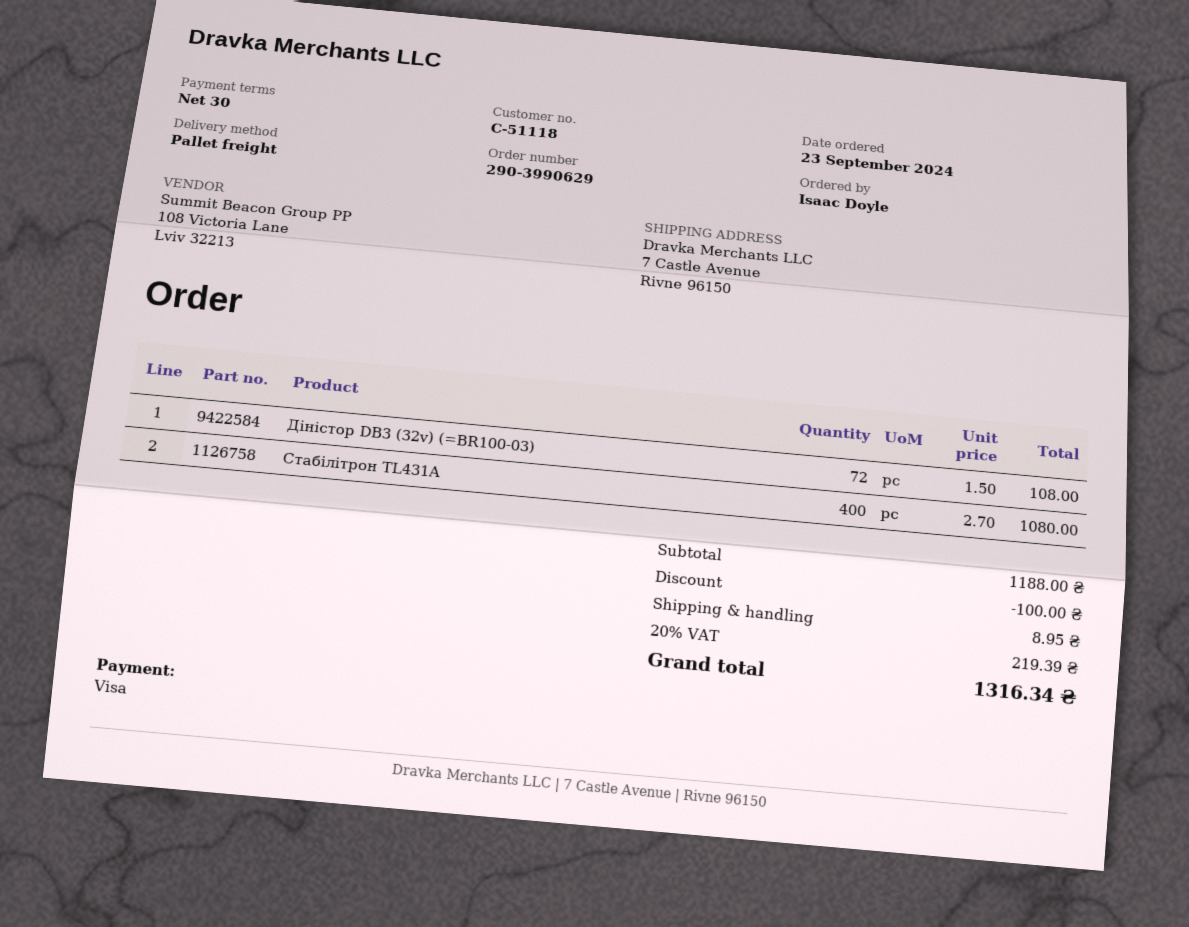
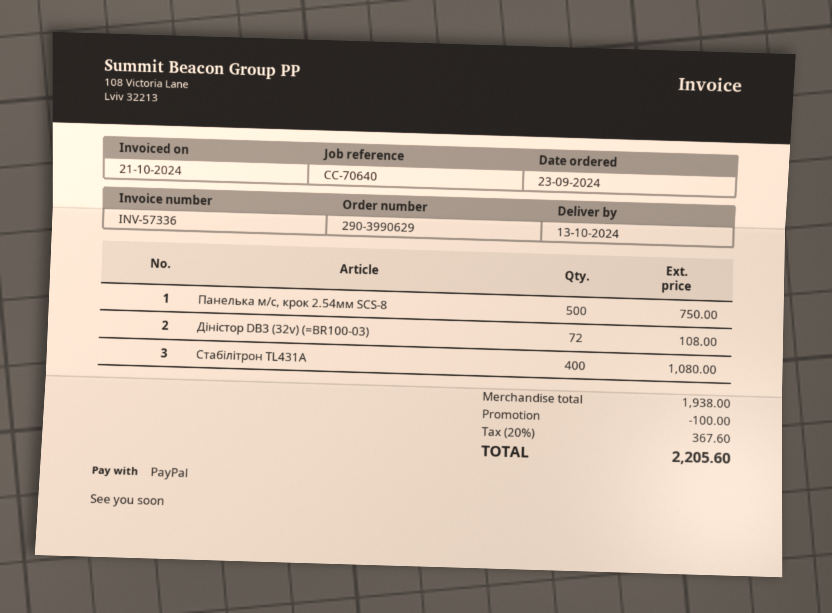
payment method: Visa -> PayPal
Панелька м/с, крок 2.54мм SCS-8: none -> 500 for 750.00
subtotal: 1188.00 -> 1938.00
shipping: 8.95 -> none
tax: 20% = 219.39 -> 20% = 367.60
total: 1316.34 -> 2205.60

